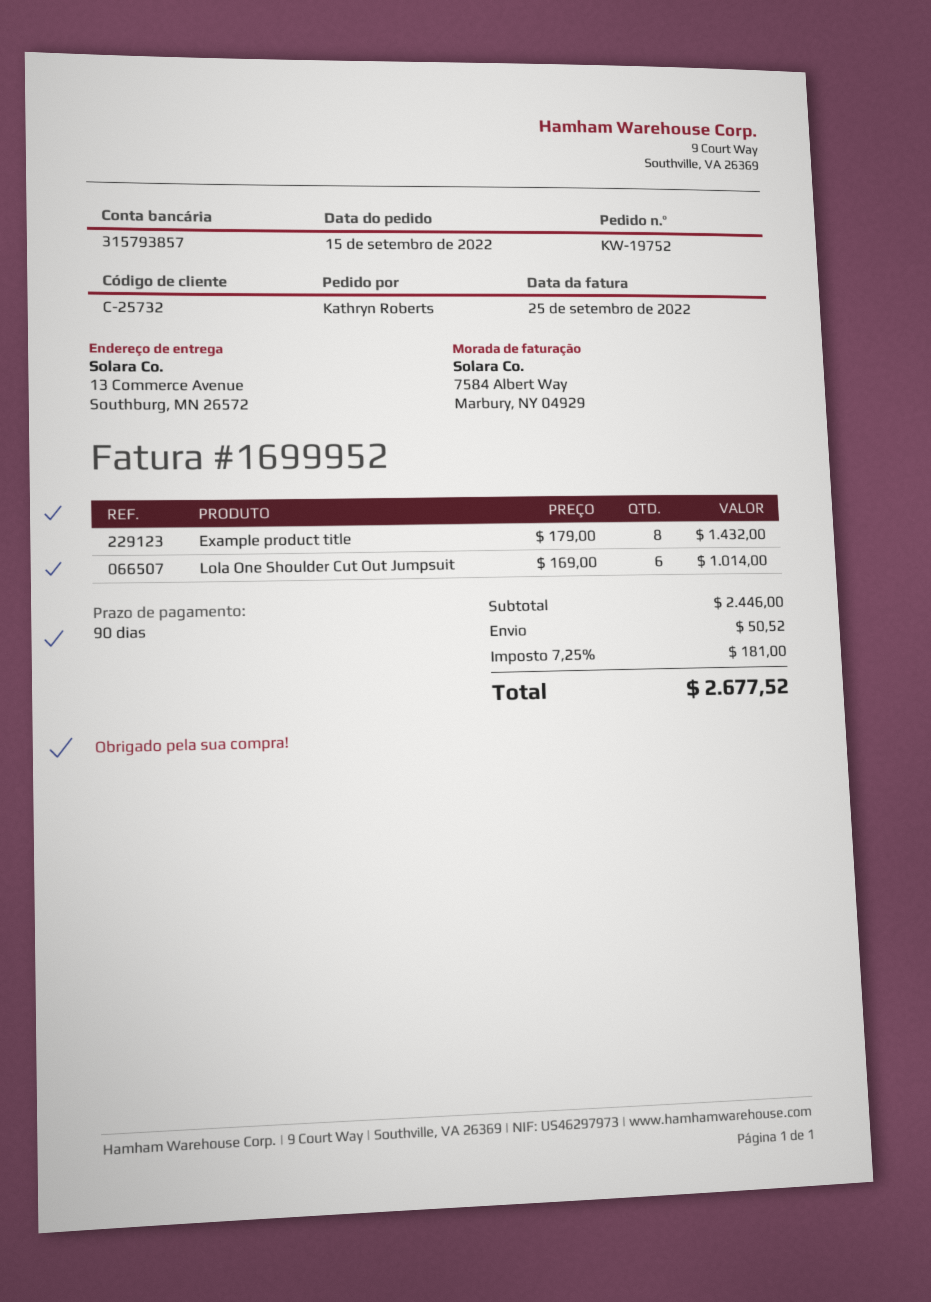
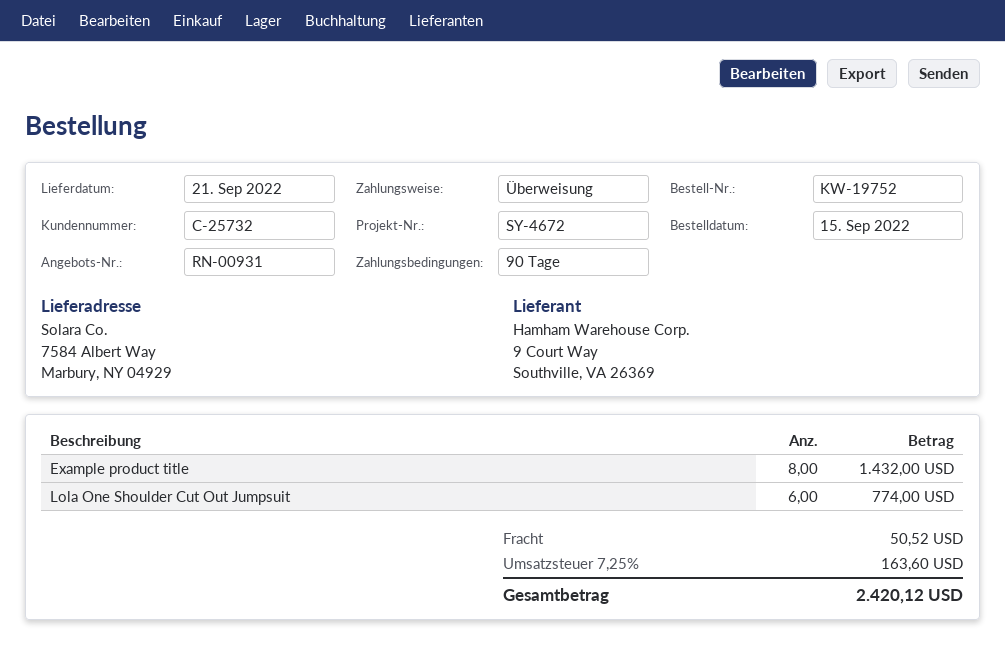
ship to: 13 Commerce Avenue, Southburg, MN 26572 -> 7584 Albert Way, Marbury, NY 04929
Lola One Shoulder Cut Out Jumpsuit: 6 for 1014.00 -> 6 for 774.00
tax: 7.25% = 181.00 -> 7.25% = 163.60
total: 2677.52 -> 2420.12

